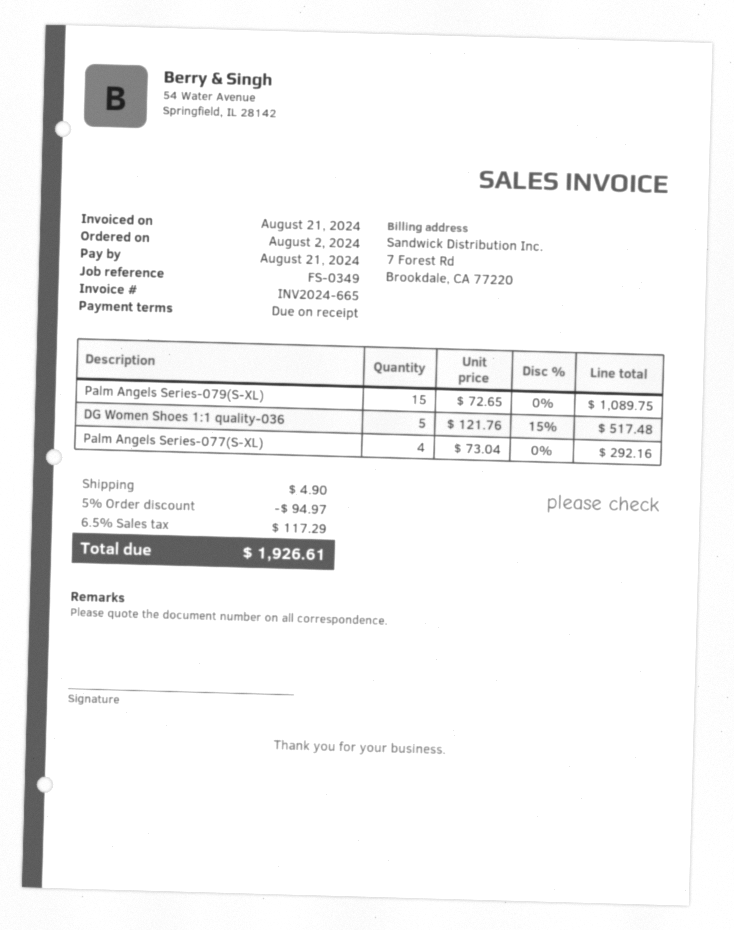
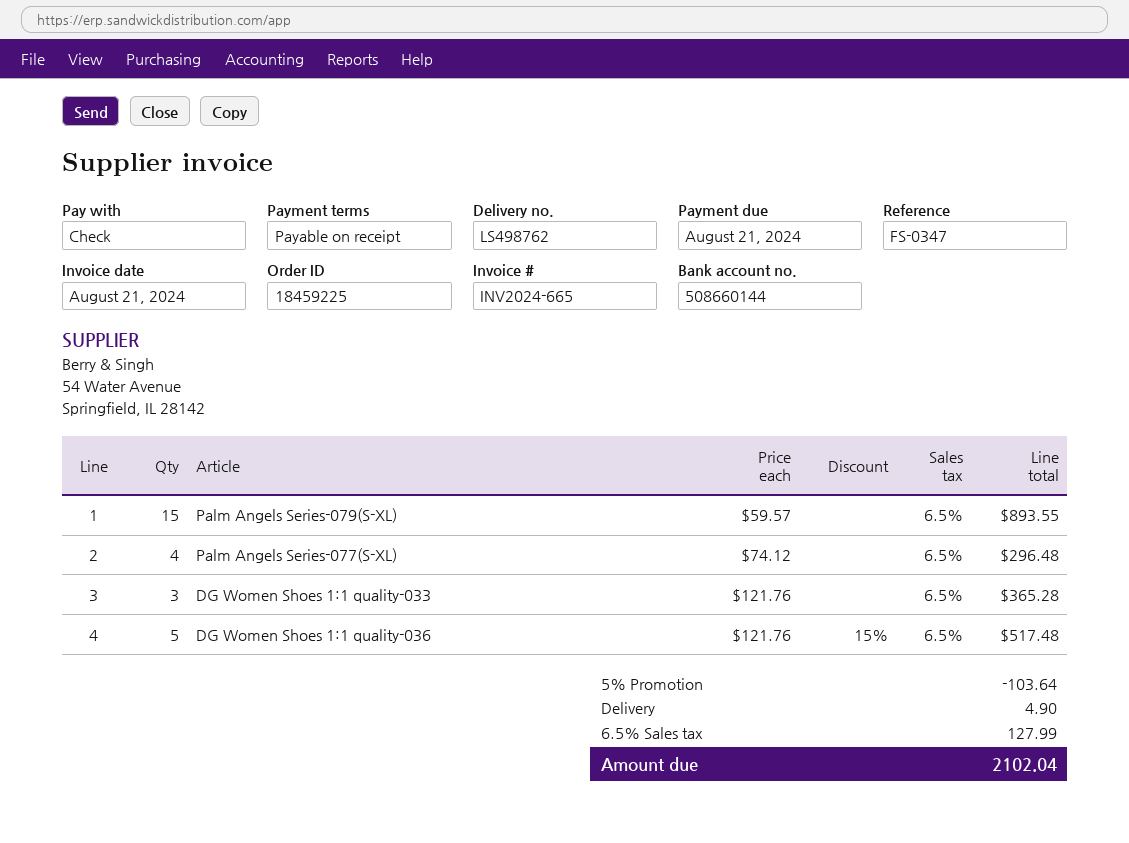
reference: FS-0349 -> FS-0347
Palm Angels Series-079(S-XL): 15 x 72.65 = 1089.75 -> 15 x 59.57 = 893.55
Palm Angels Series-077(S-XL): 4 x 73.04 = 292.16 -> 4 x 74.12 = 296.48
DG Women Shoes 1:1 quality-033: none -> 3 x 121.76 = 365.28
discount: 5% = 94.97 -> 5% = 103.64
tax: 6.5% = 117.29 -> 6.5% = 127.99
total: 1926.61 -> 2102.04

